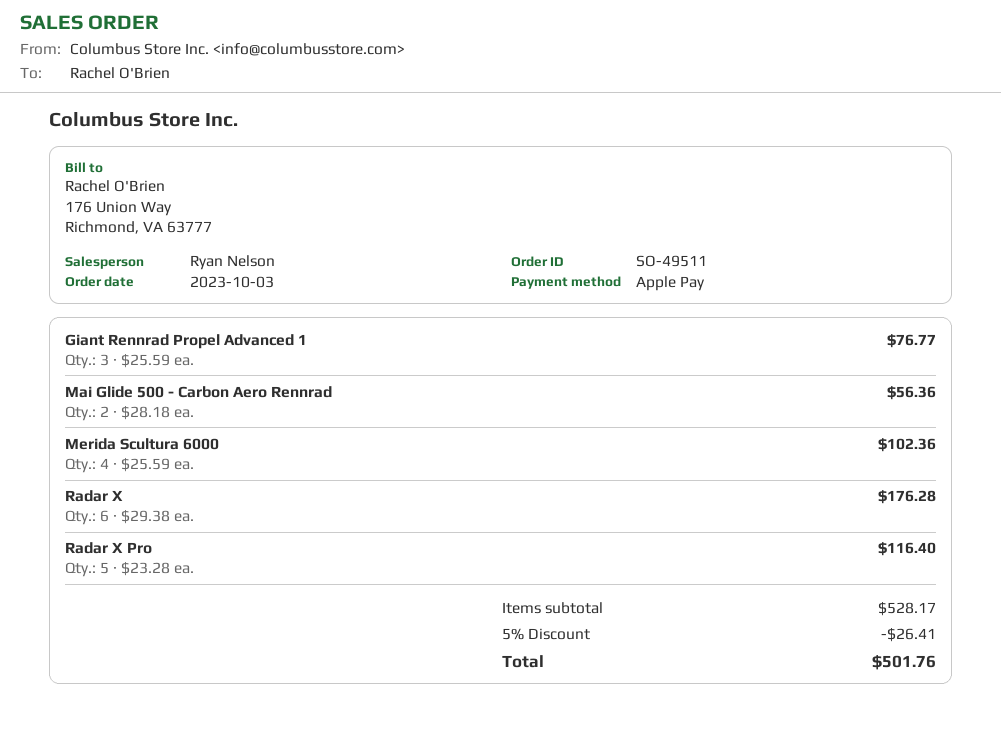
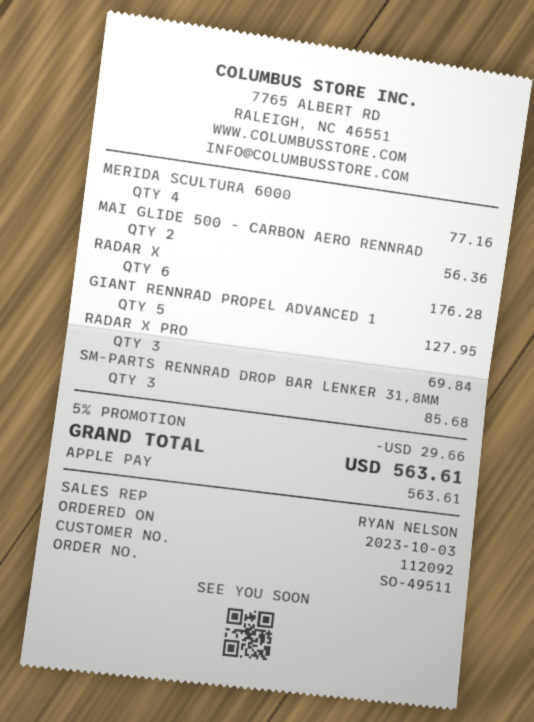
Giant Rennrad Propel Advanced 1: 3 for 76.77 -> 5 for 127.95
Merida Scultura 6000: 4 for 102.36 -> 4 for 77.16
Radar X Pro: 5 for 116.40 -> 3 for 69.84
SM-PARTS RENNRAD DROP BAR LENKER 31,8MM: none -> 3 for 85.68
discount: 5% = 26.41 -> 5% = 29.66
total: 501.76 -> 563.61

